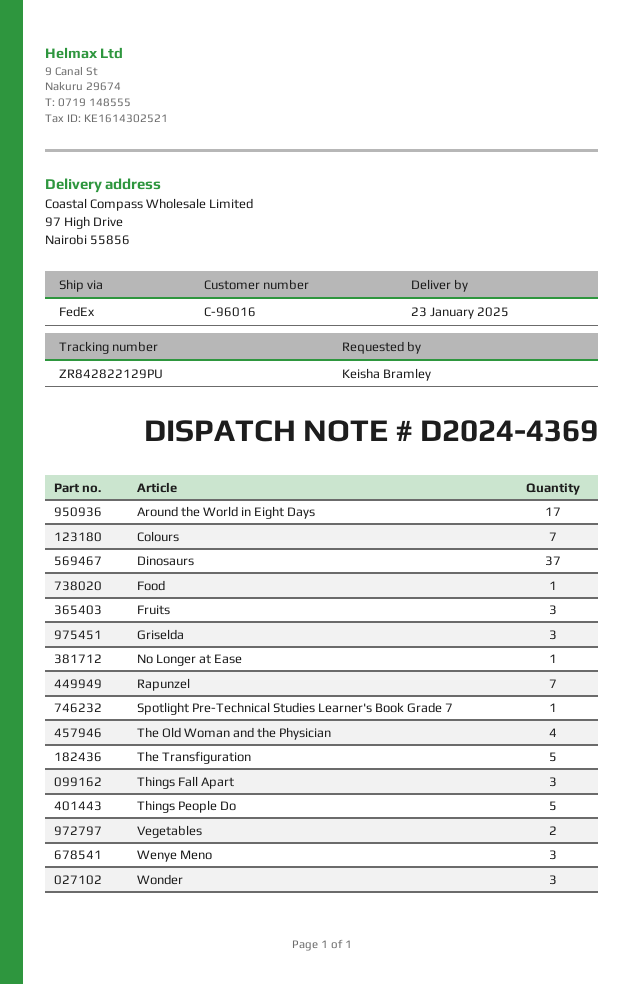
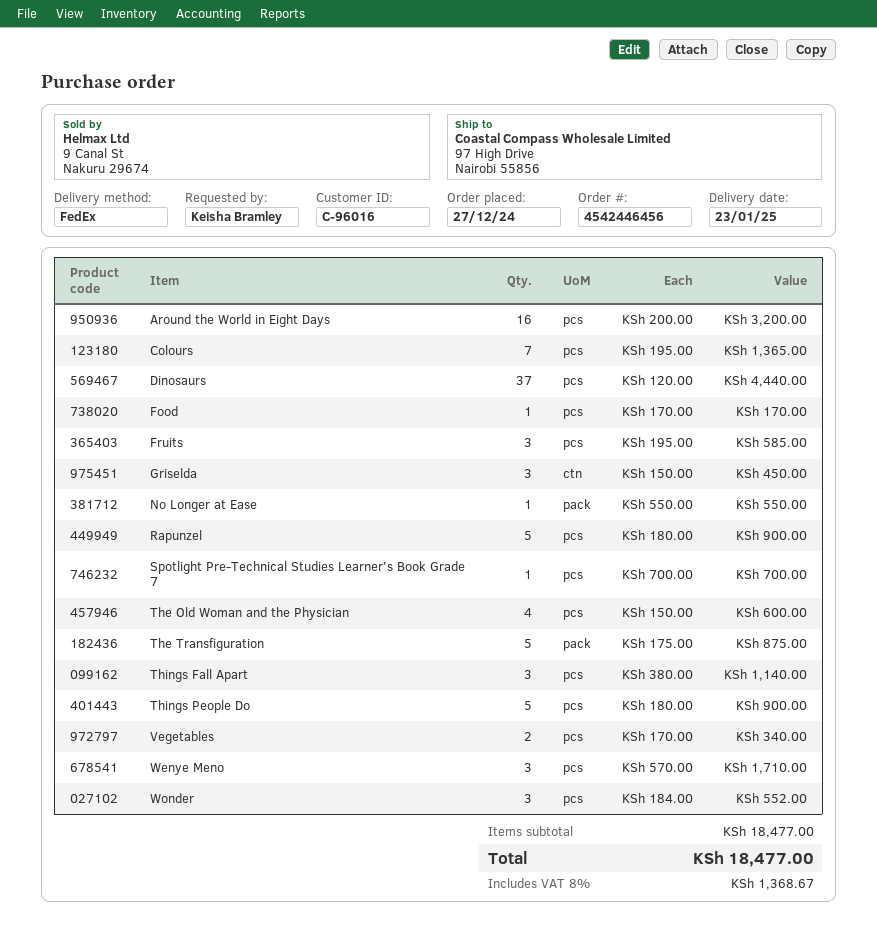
Around the World in Eight Days: 17 -> 16
Rapunzel: 7 -> 5

